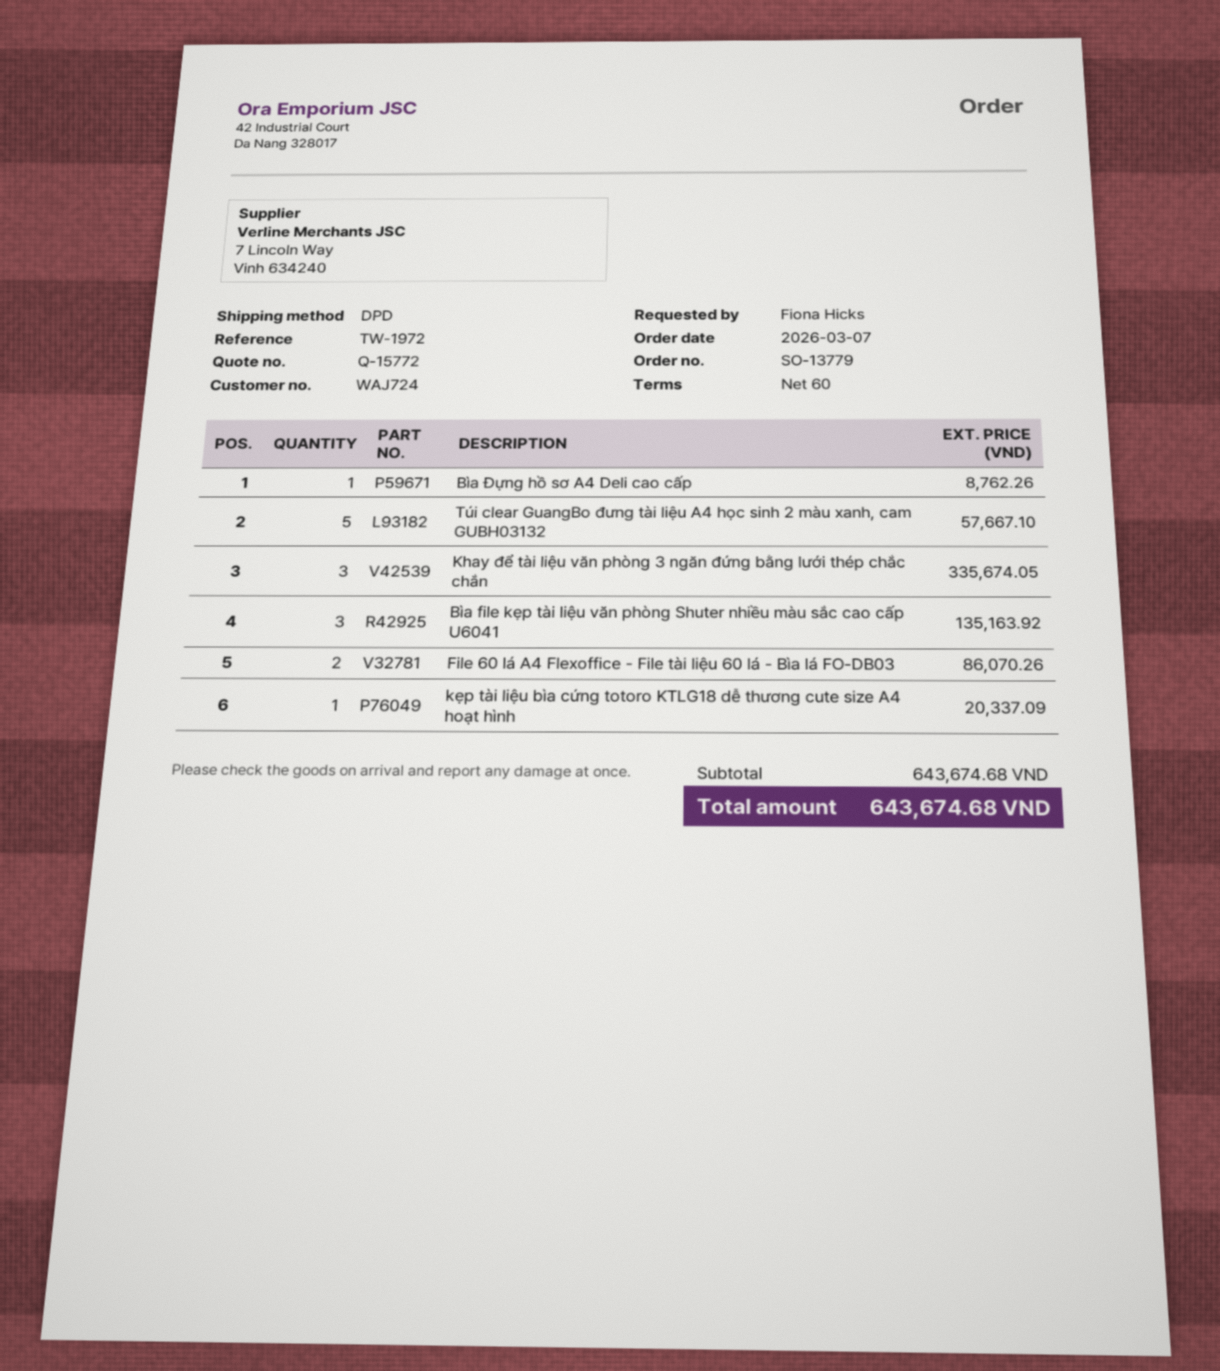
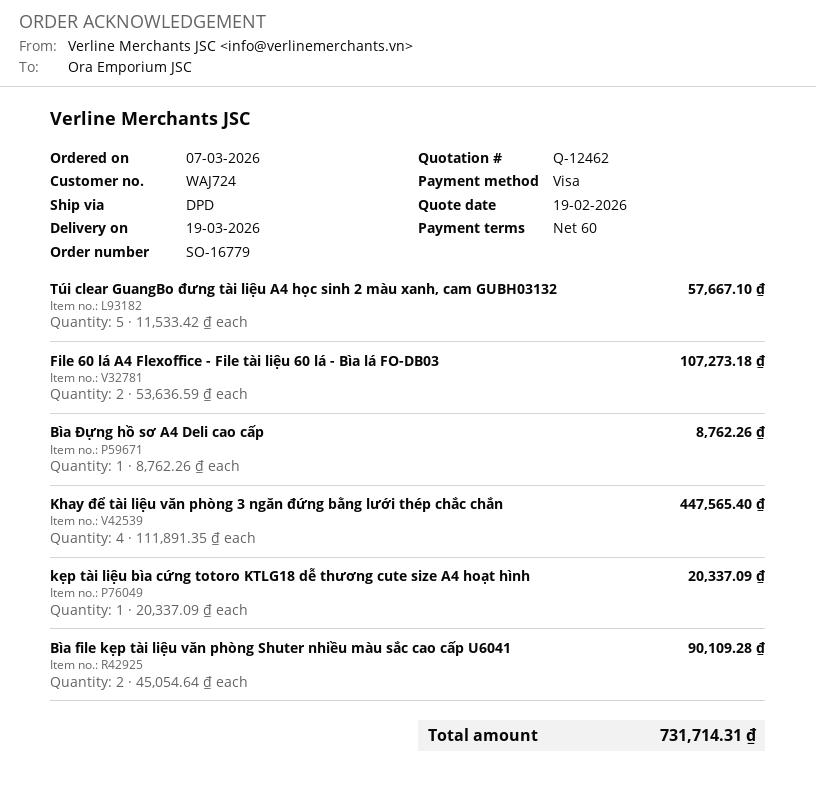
quote number: Q-15772 -> Q-12462
order number: SO-13779 -> SO-16779
Khay để tài liệu văn phòng 3 ngăn đứng bằng lưới thép chắc chắn: 3 for 335674.05 -> 4 for 447565.40
Bìa file kẹp tài liệu văn phòng Shuter nhiều màu sắc cao cấp U6041: 3 for 135163.92 -> 2 for 90109.28
File 60 lá A4 Flexoffice - File tài liệu 60 lá - Bìa lá FO-DB03: 2 for 86070.26 -> 2 for 107273.18
total: 643674.68 -> 731714.31

